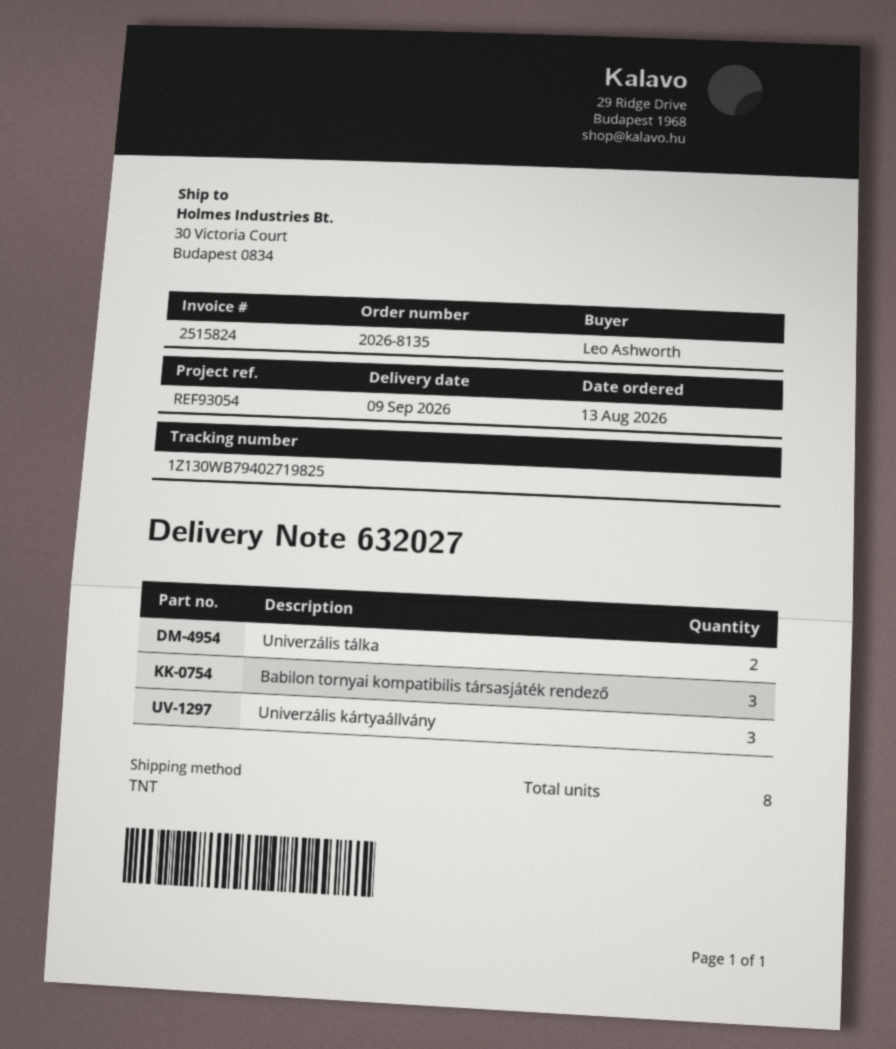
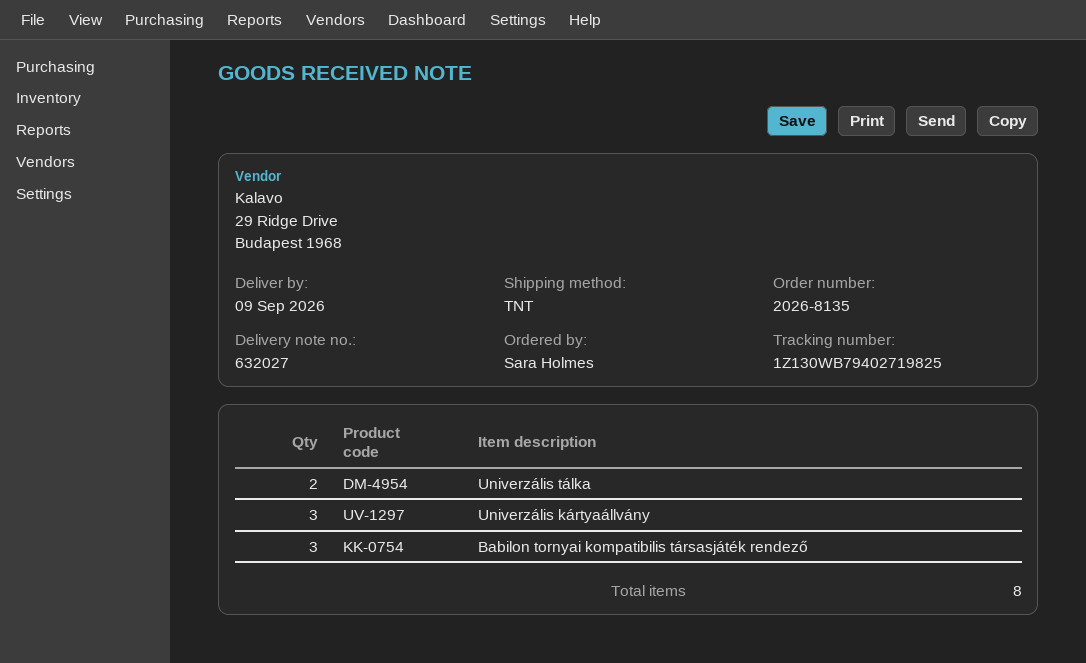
ordered by: Leo Ashworth -> Sara Holmes

